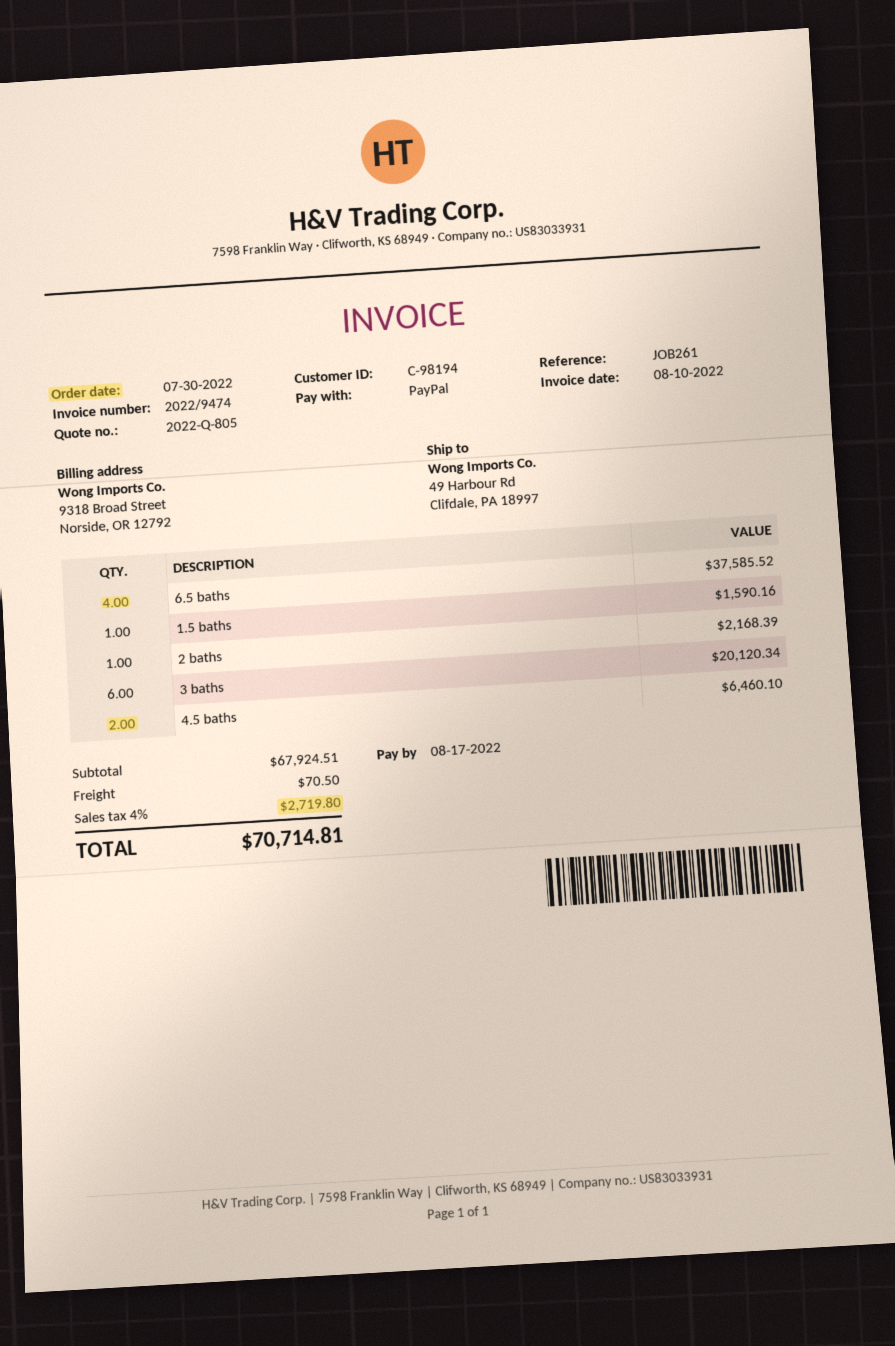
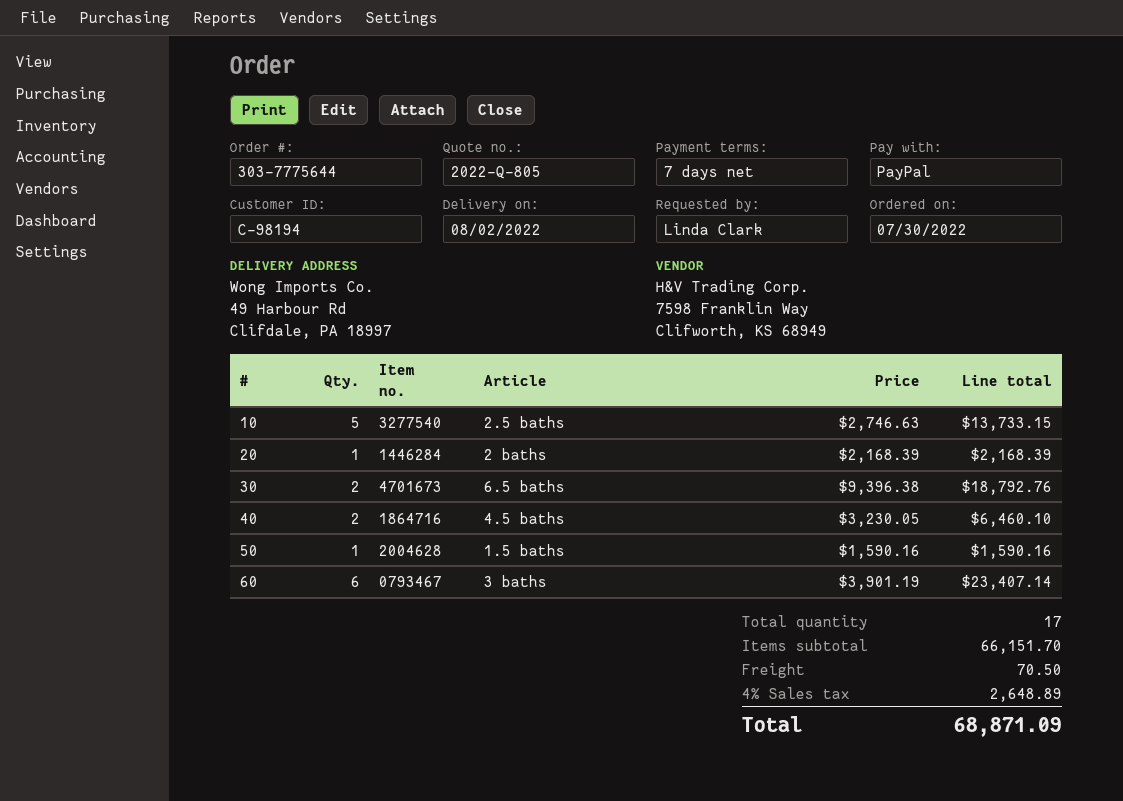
6.5 baths: 4 for 37585.52 -> 2 for 18792.76
3 baths: 6 for 20120.34 -> 6 for 23407.14
2.5 baths: none -> 5 for 13733.15
subtotal: 67924.51 -> 66151.70
tax: 4% = 2719.80 -> 4% = 2648.89
total: 70714.81 -> 68871.09

